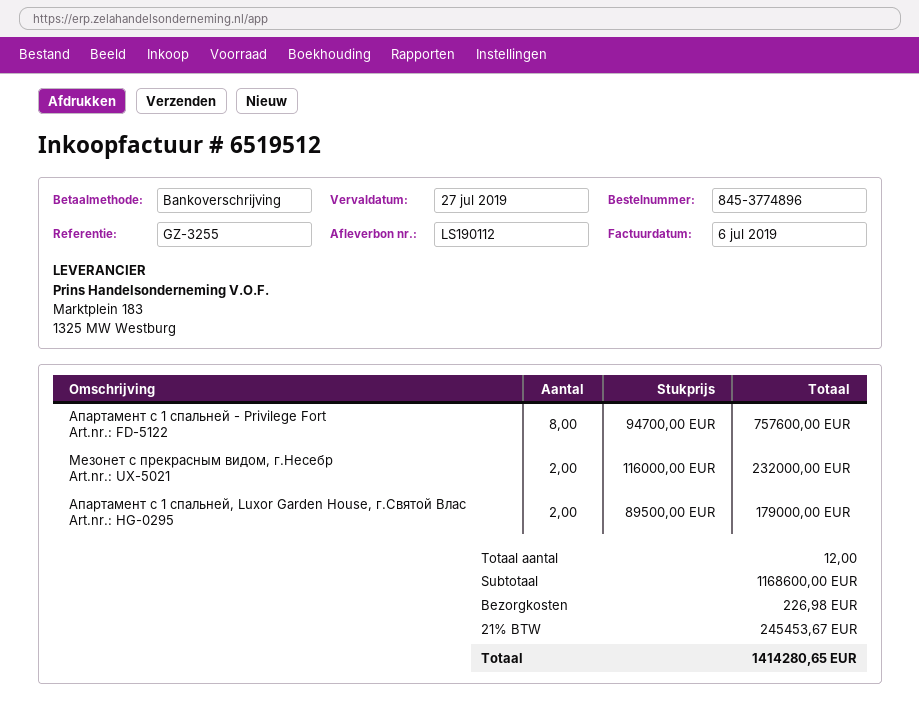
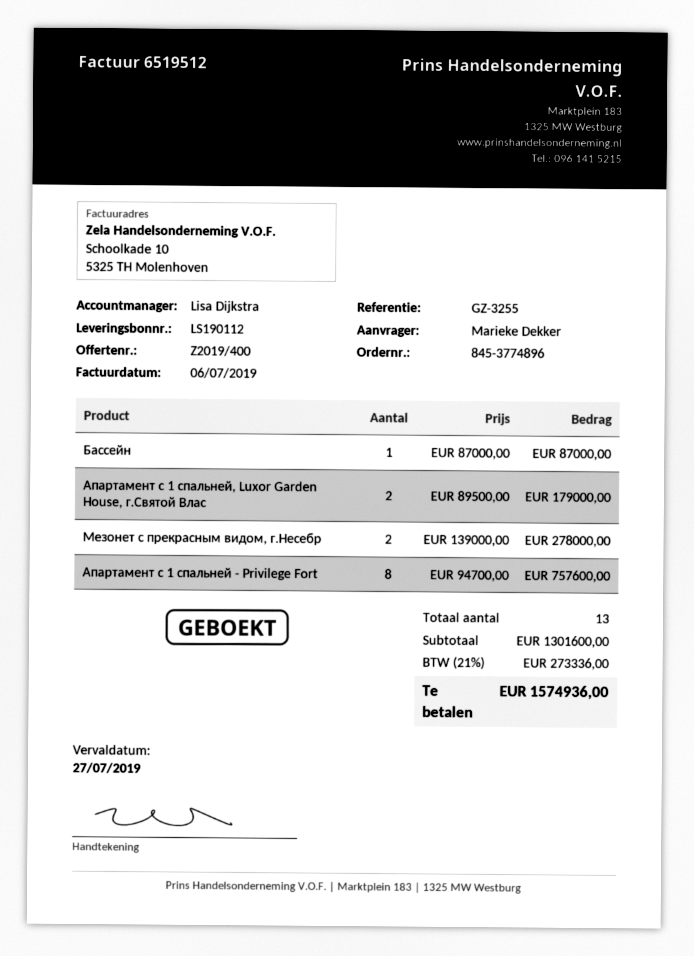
Мезонет с прекрасным видом, г.Несебр: 2 x 116000.00 = 232000.00 -> 2 x 139000.00 = 278000.00
Бассейн: none -> 1 x 87000.00 = 87000.00
total quantity: 12 -> 13
subtotal: 1168600.00 -> 1301600.00
shipping: 226.98 -> none
tax: 21% = 245453.67 -> 21% = 273336.00
total: 1414280.65 -> 1574936.00

